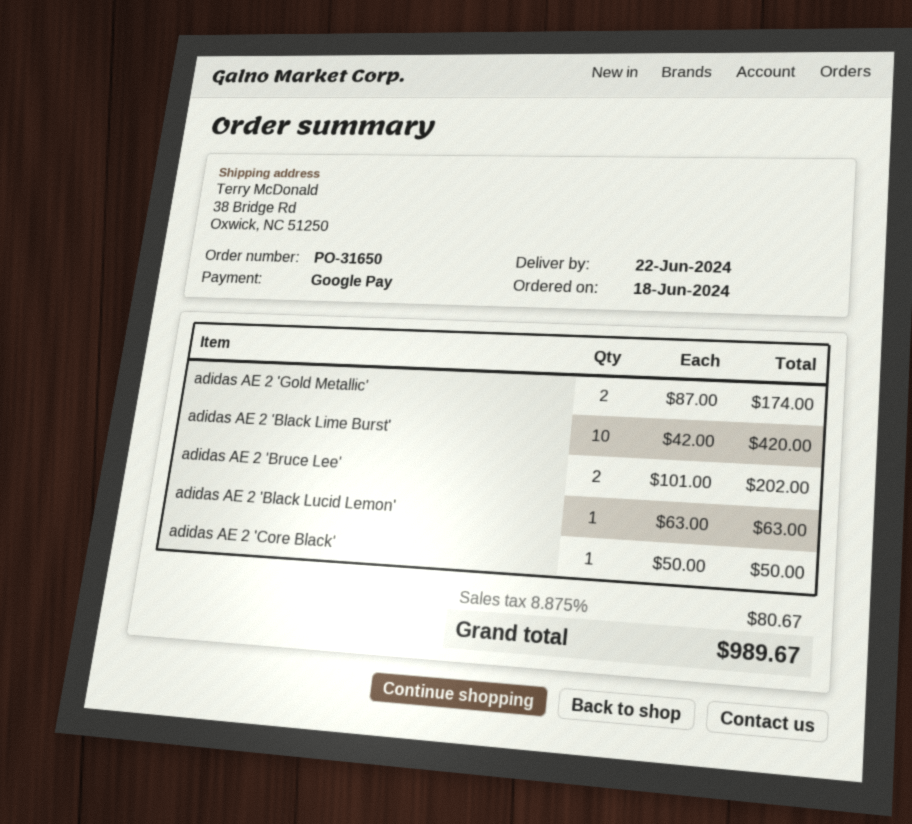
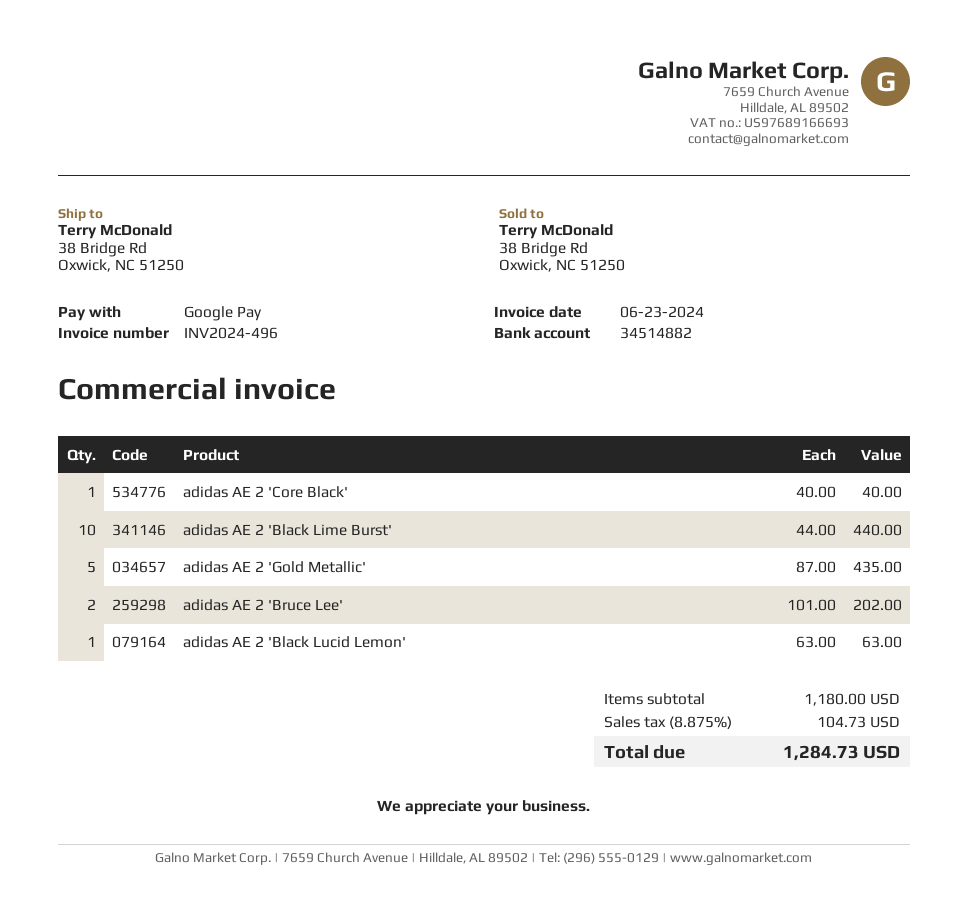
adidas AE 2 'Gold Metallic': 2 x 87.00 = 174.00 -> 5 x 87.00 = 435.00
adidas AE 2 'Black Lime Burst': 10 x 42.00 = 420.00 -> 10 x 44.00 = 440.00
adidas AE 2 'Core Black': 1 x 50.00 = 50.00 -> 1 x 40.00 = 40.00
tax: 8.875% = 80.67 -> 8.875% = 104.73
total: 989.67 -> 1284.73

